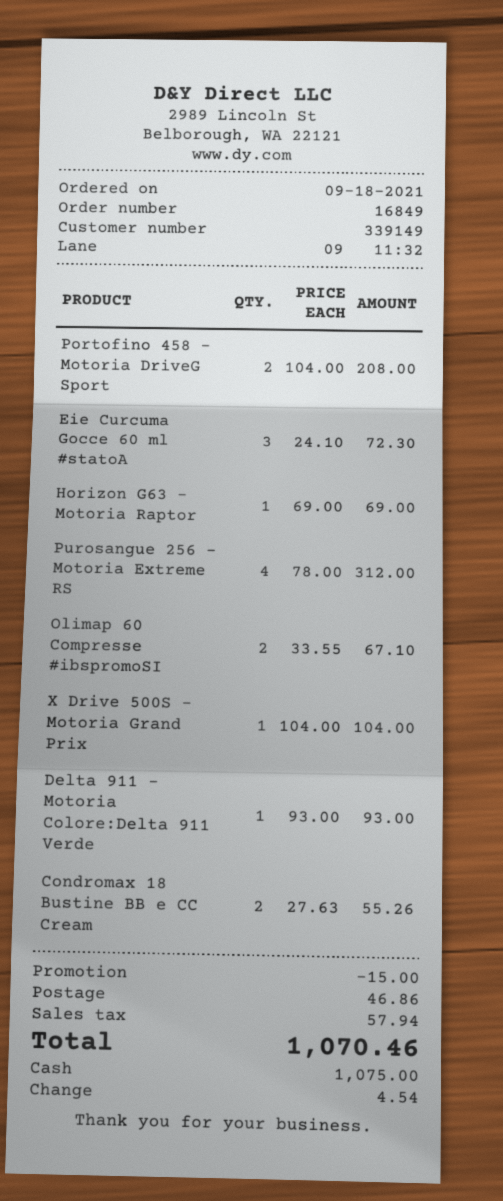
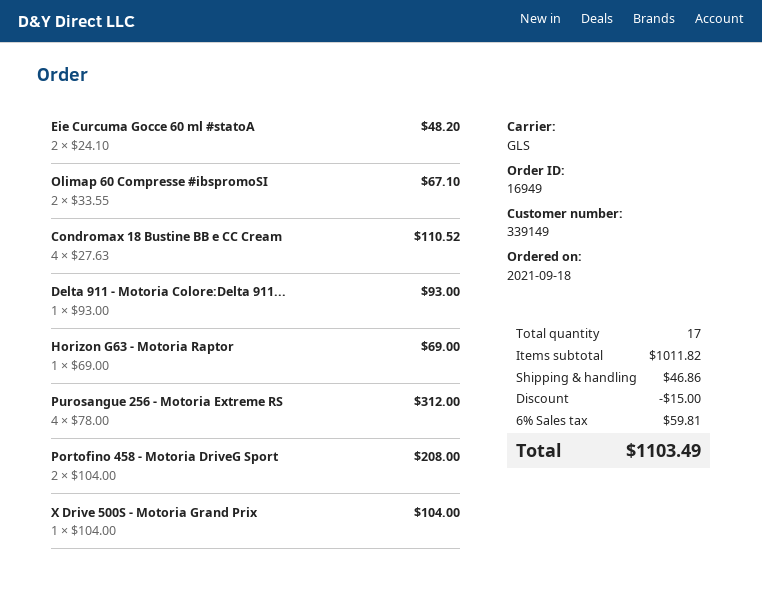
order number: 16849 -> 16949
Eie Curcuma Gocce 60 ml #statoA: 3 x 24.10 = 72.30 -> 2 x 24.10 = 48.20
Condromax 18 Bustine BB e CC Cream: 2 x 27.63 = 55.26 -> 4 x 27.63 = 110.52
tax: 57.94 -> 59.81
total: 1070.46 -> 1103.49

